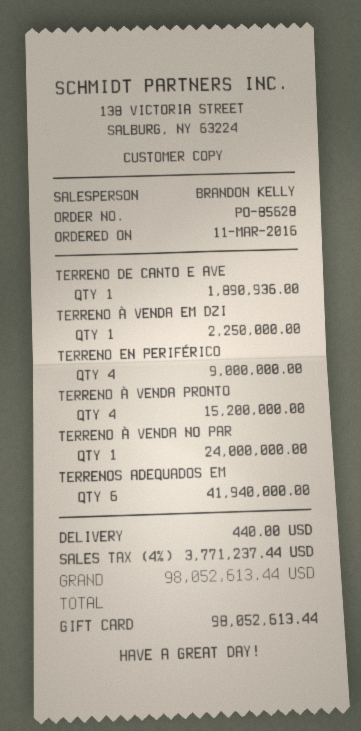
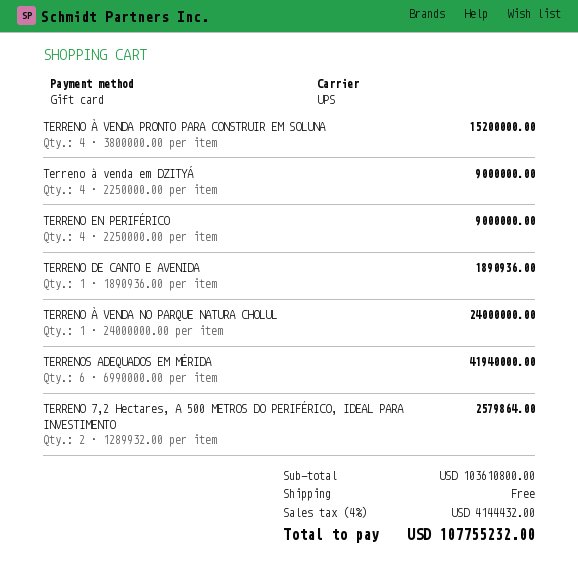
TERRENO À VENDA EM DZI: 1 for 2250000.00 -> 4 for 9000000.00
TERRENO 7,2 Hectares, A 500 METROS DO PERIFÉRICO, IDEAL PARA INVESTIMENTO: none -> 2 for 2579864.00
shipping: 440.00 -> 0.00
tax: 4% = 3771237.44 -> 4% = 4144432.00
total: 98052613.44 -> 107755232.00

